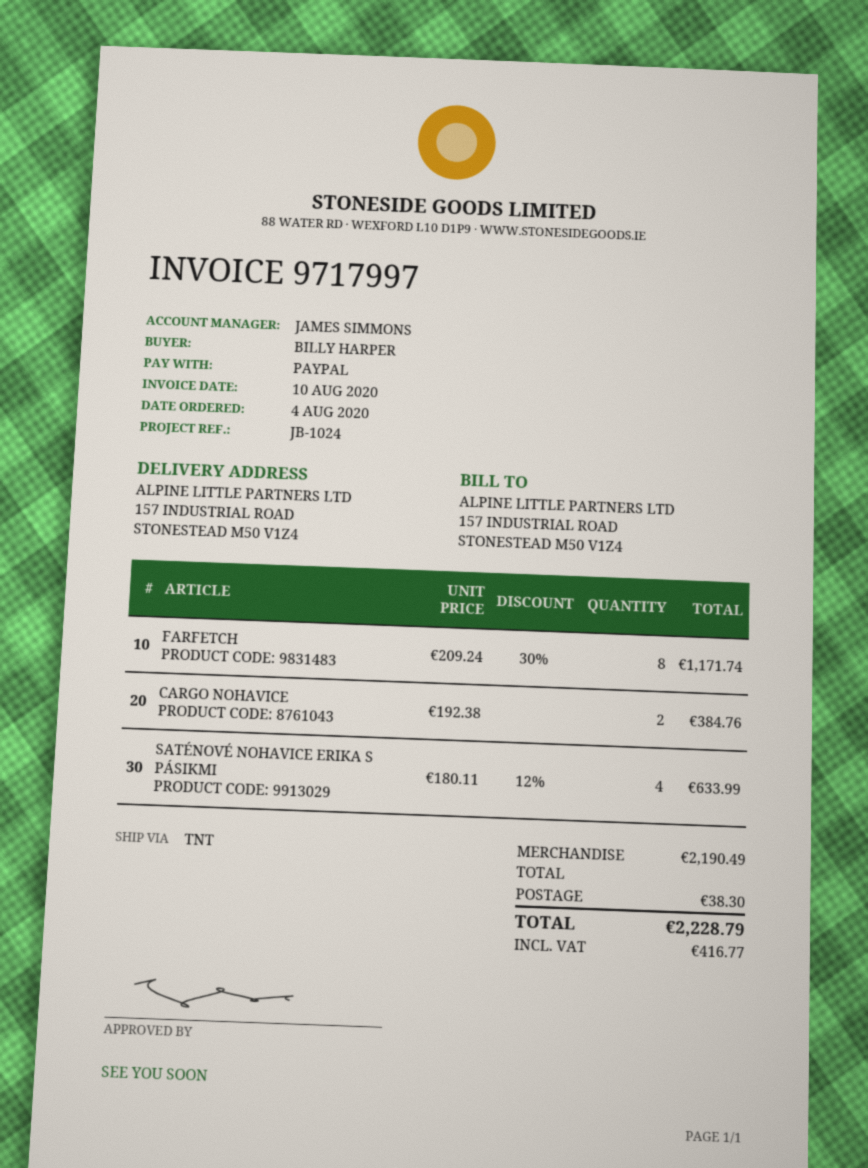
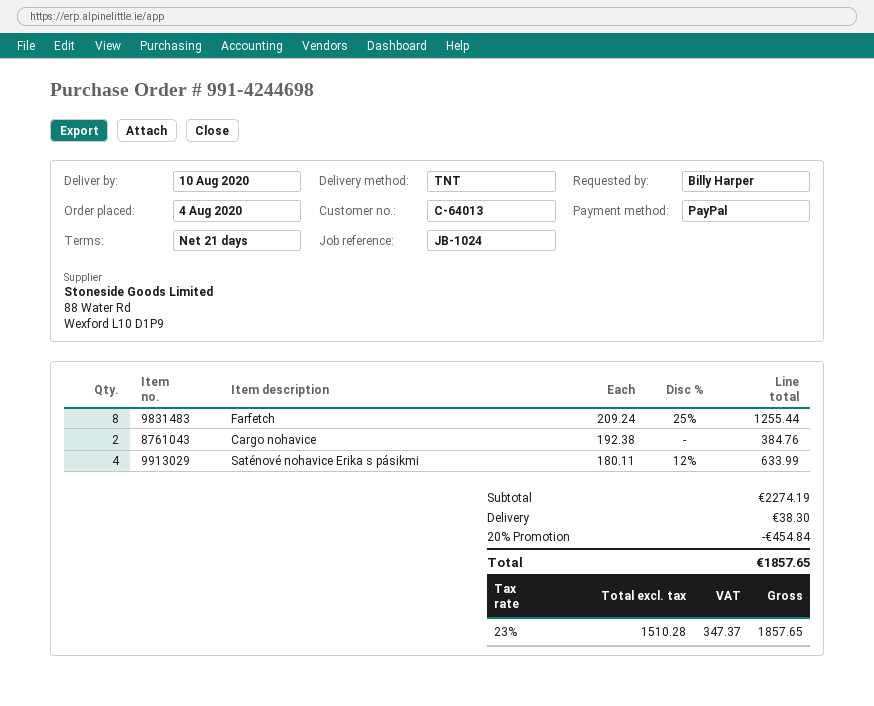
FARFETCH: 8 x 209.24 - 30% = 1171.74 -> 8 x 209.24 - 25% = 1255.44
subtotal: 2190.49 -> 2274.19
discount: none -> 20% = 454.84
tax: 416.77 -> 347.37
total: 2228.79 -> 1857.65

